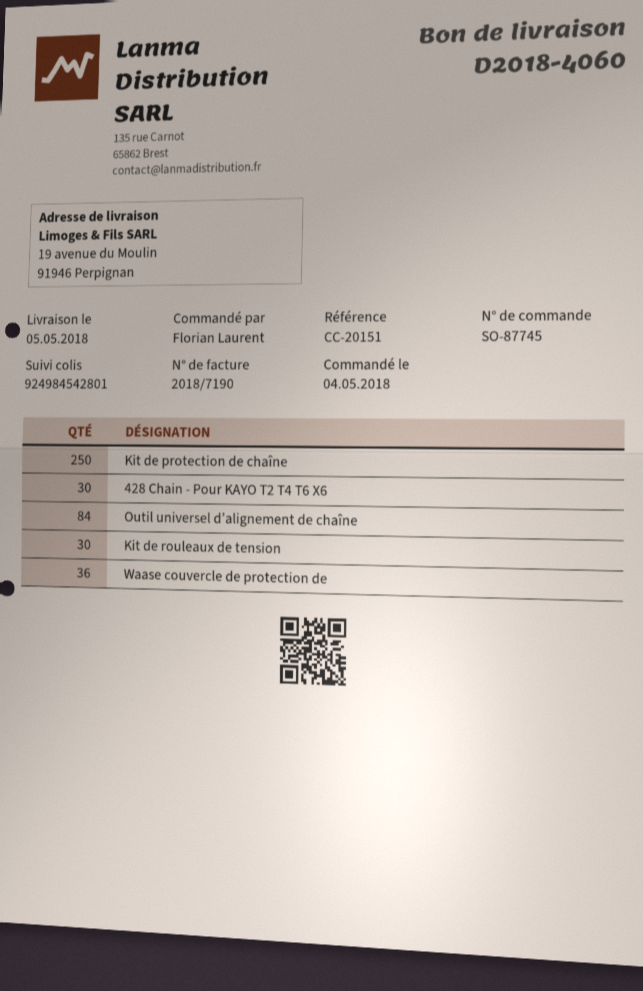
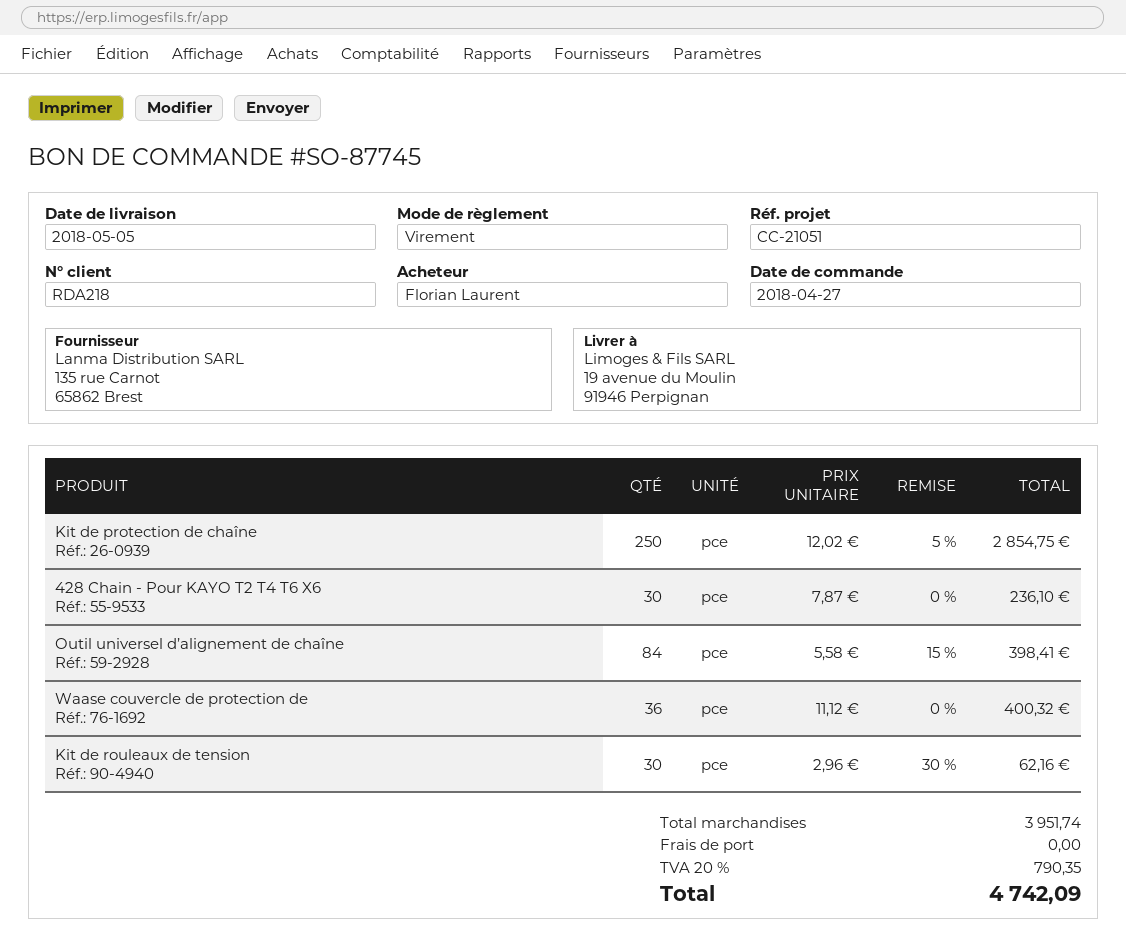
order date: 2018-05-04 -> 2018-04-27
reference: CC-20151 -> CC-21051

